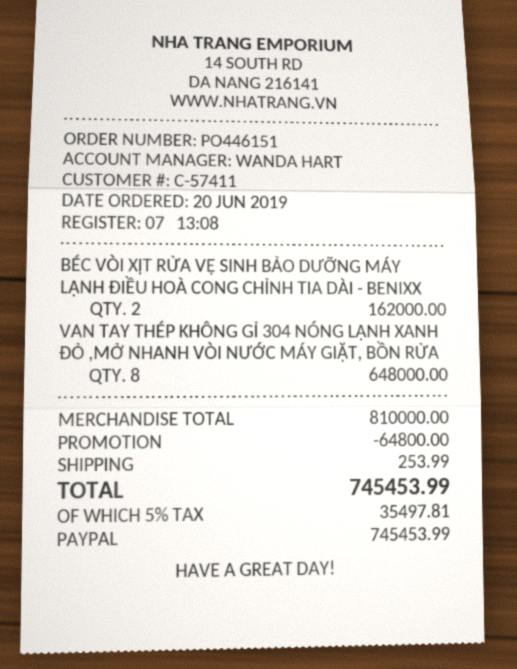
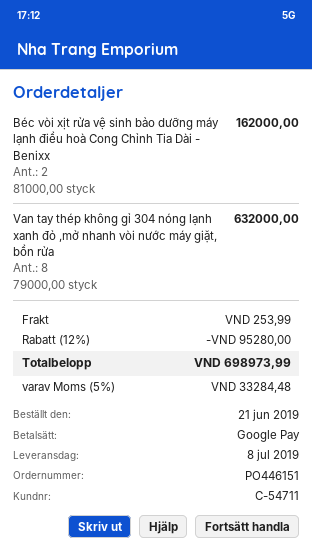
order date: 2019-06-20 -> 2019-06-21
customer number: C-57411 -> C-54711
payment method: PayPal -> Google Pay
VAN TAY THÉP KHÔNG GỈ 304 NÓNG LẠNH XANH ĐỎ ,MỞ NHANH VÒI NƯỚC MÁY GIẶT, BỒN RỬA: 8 for 648000.00 -> 8 for 632000.00
discount: 64800.00 -> 95280.00
tax: 5% = 35497.81 -> 5% = 33284.48
total: 745453.99 -> 698973.99

